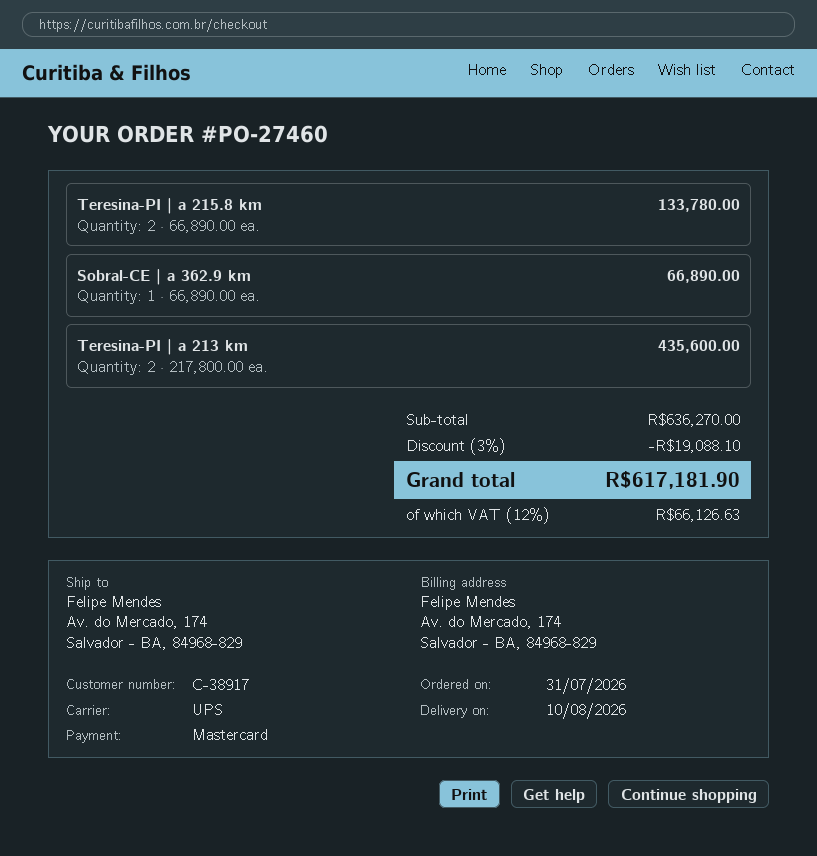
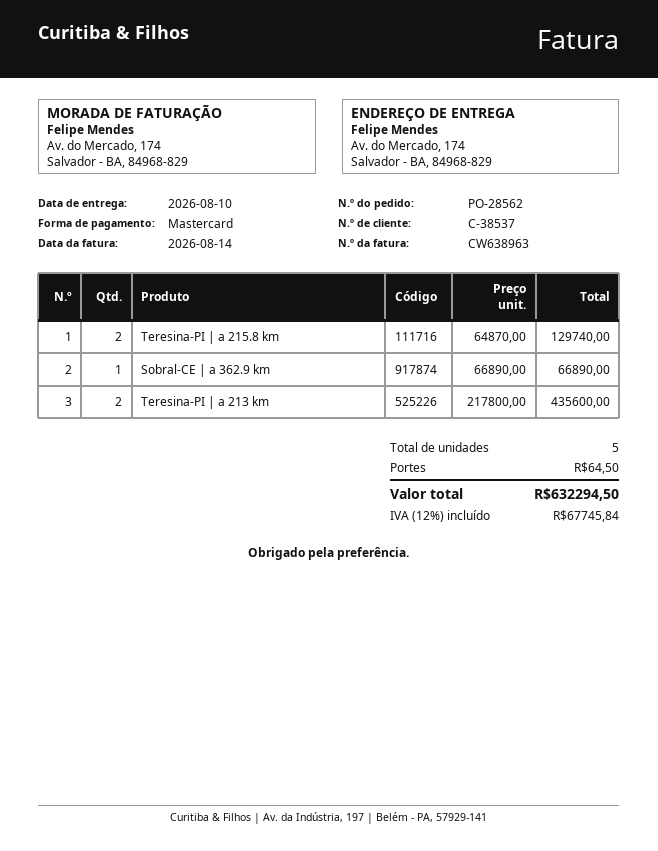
order number: PO-27460 -> PO-28562
customer number: C-38917 -> C-38537
Teresina-PI | a 215.8 km: 2 x 66890.00 = 133780.00 -> 2 x 64870.00 = 129740.00
discount: 3% = 19088.10 -> none
shipping: none -> 64.50
tax: 12% = 66126.63 -> 12% = 67745.84
total: 617181.90 -> 632294.50

